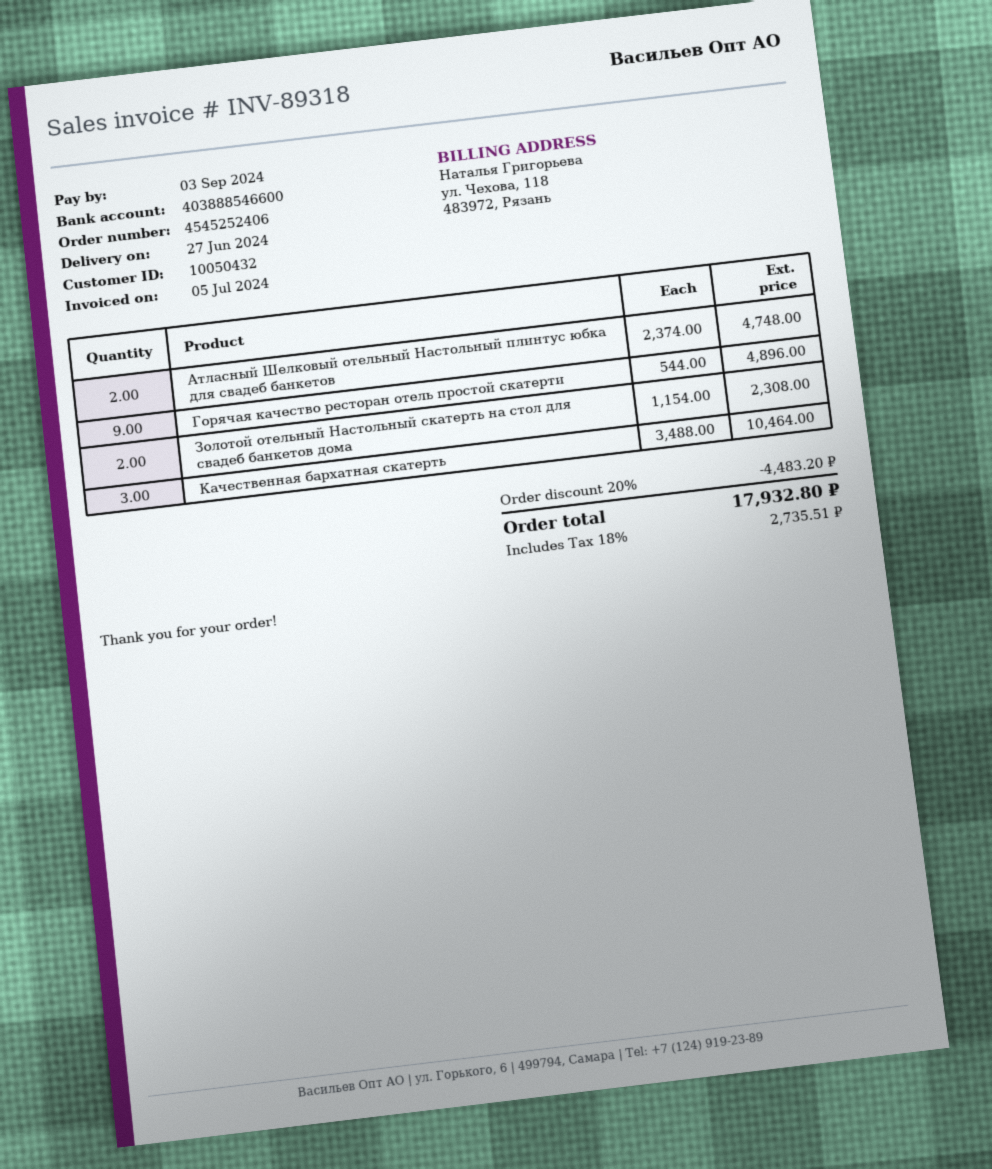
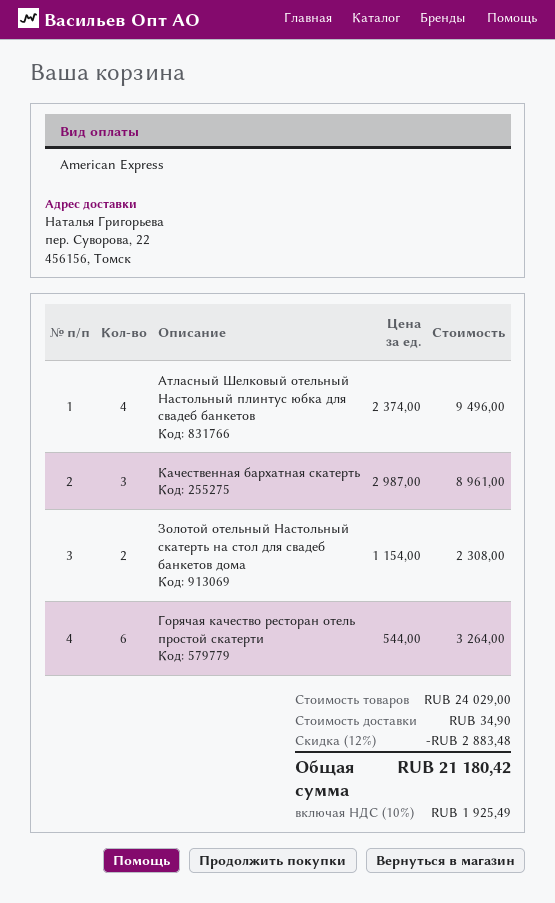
Атласный Шелковый отельный Настольный плинтус юбка для свадеб банкетов: 2 x 2374.00 = 4748.00 -> 4 x 2374.00 = 9496.00
Горячая качество ресторан отель простой скатерти: 9 x 544.00 = 4896.00 -> 6 x 544.00 = 3264.00
Качественная бархатная скатерть: 3 x 3488.00 = 10464.00 -> 3 x 2987.00 = 8961.00
discount: 20% = 4483.20 -> 12% = 2883.48
shipping: none -> 34.90
tax: 18% = 2735.51 -> 10% = 1925.49
total: 17932.80 -> 21180.42

